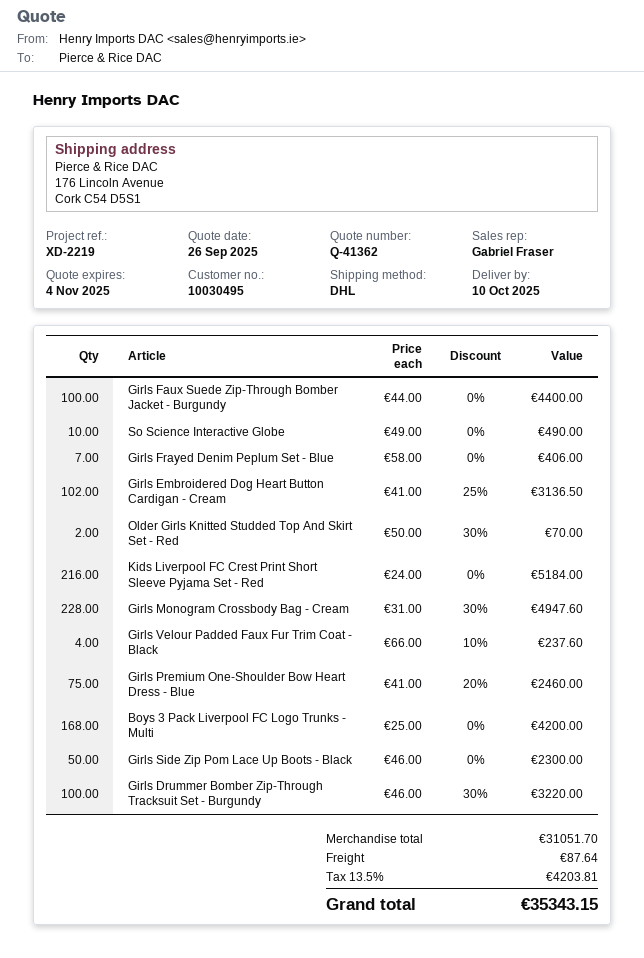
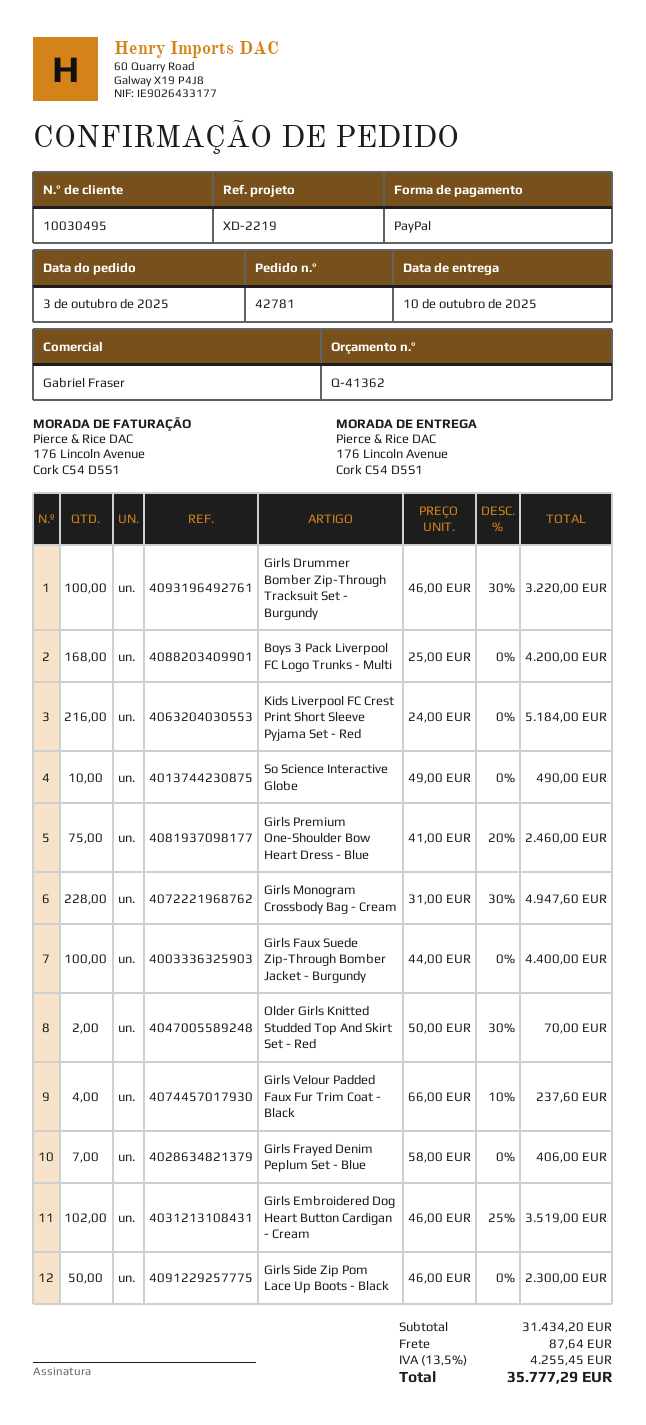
Girls Embroidered Dog Heart Button Cardigan - Cream: 102 x 41.00 - 25% = 3136.50 -> 102 x 46.00 - 25% = 3519.00
subtotal: 31051.70 -> 31434.20
tax: 13.5% = 4203.81 -> 13.5% = 4255.45
total: 35343.15 -> 35777.29

